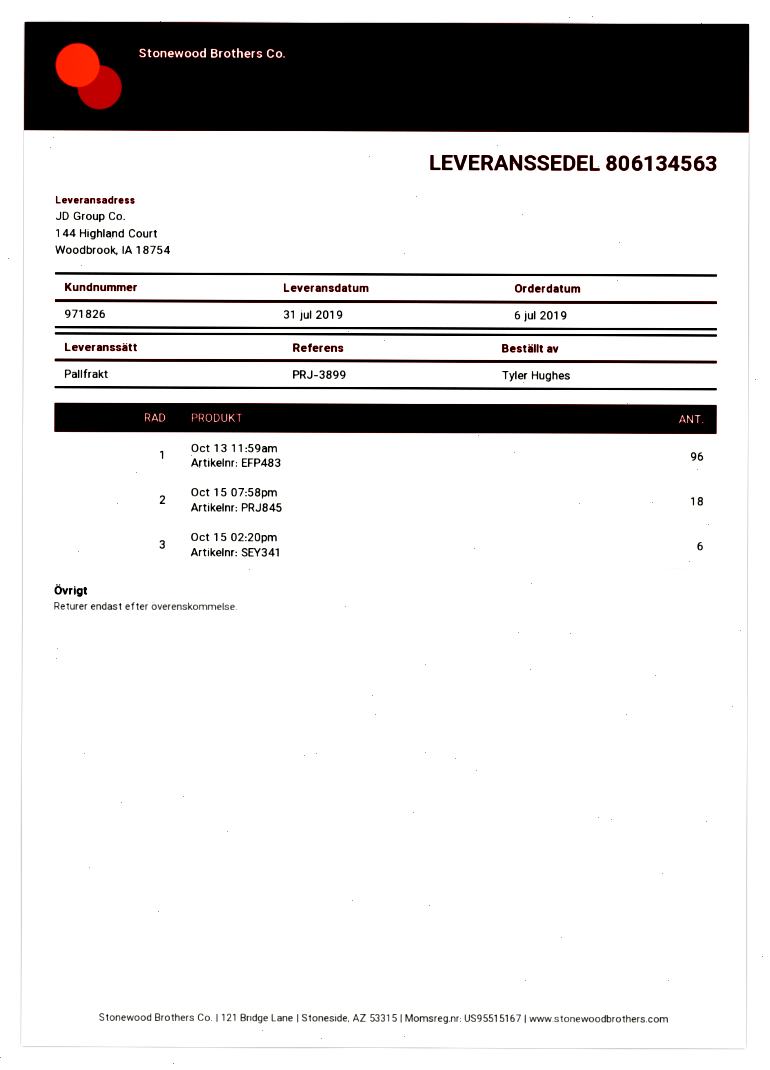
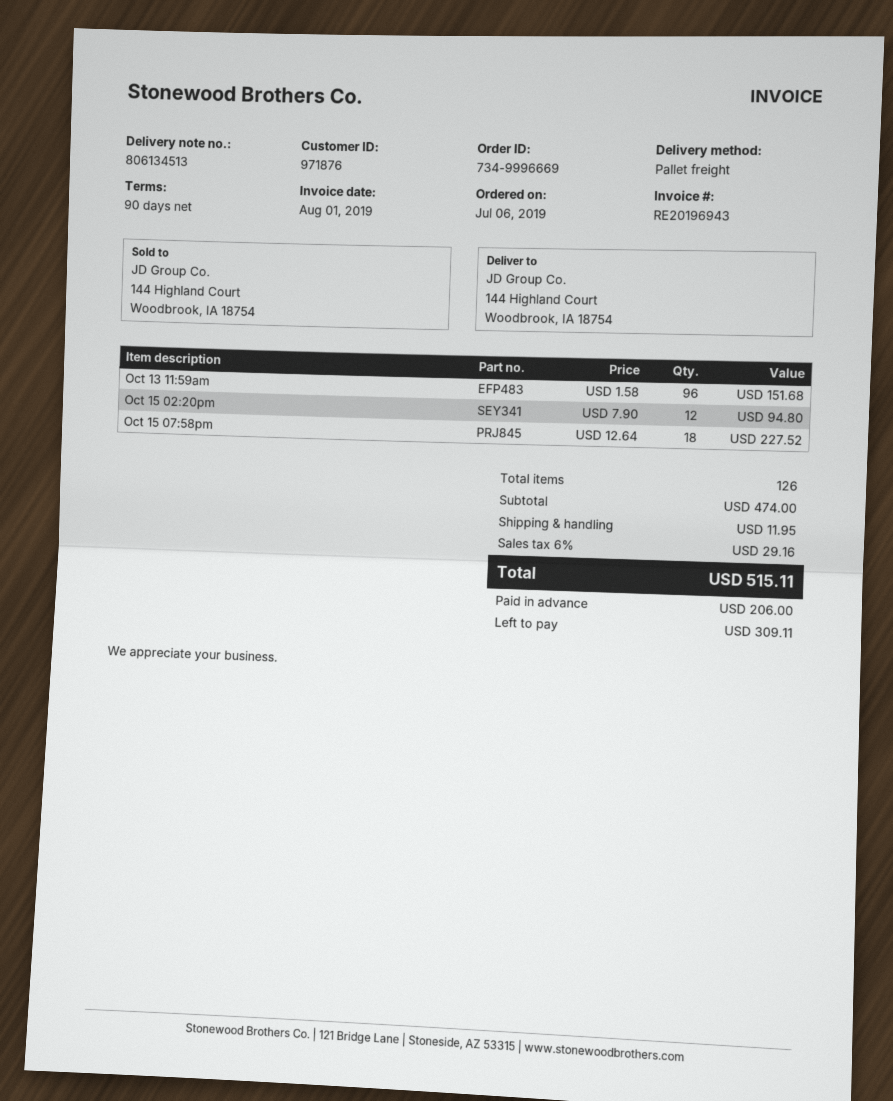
delivery note number: 806134563 -> 806134513
customer number: 971826 -> 971876
Oct 15 02:20pm: 6 -> 12

